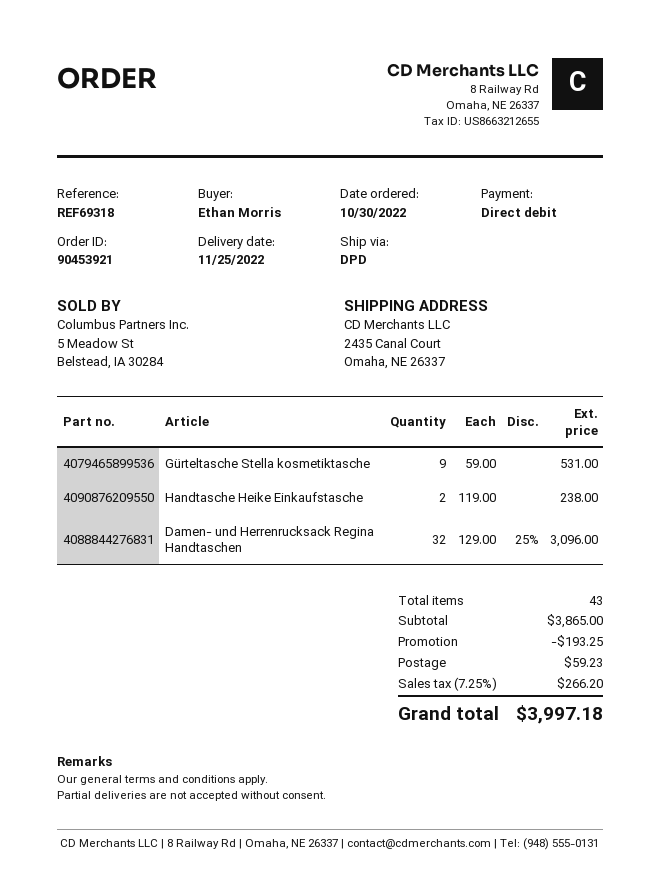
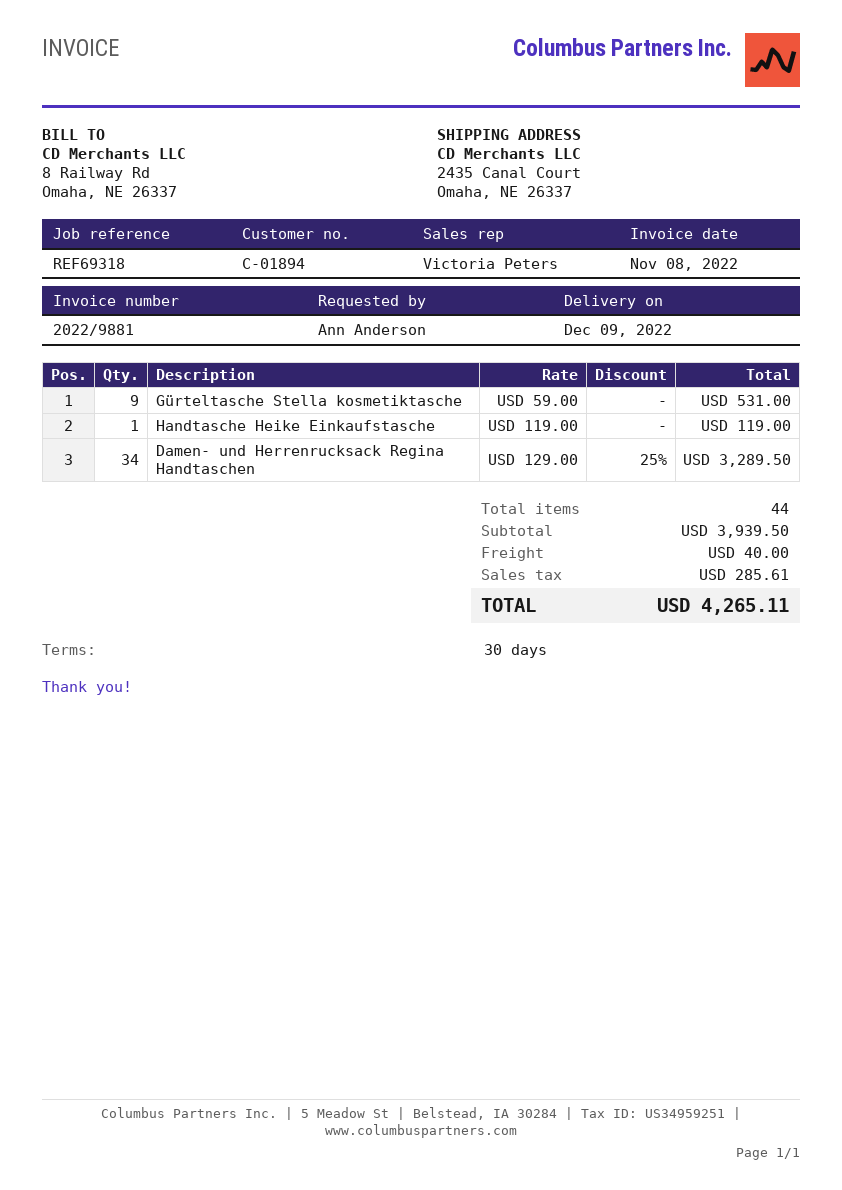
delivery date: 2022-11-25 -> 2022-12-09
ordered by: Ethan Morris -> Ann Anderson
Handtasche Heike Einkaufstasche: 2 x 119.00 = 238.00 -> 1 x 119.00 = 119.00
Damen- und Herrenrucksack Regina Handtaschen: 32 x 129.00 - 25% = 3096.00 -> 34 x 129.00 - 25% = 3289.50
total quantity: 43 -> 44
subtotal: 3865.00 -> 3939.50
discount: 193.25 -> none
shipping: 59.23 -> 40.00
tax: 266.20 -> 285.61
total: 3997.18 -> 4265.11

